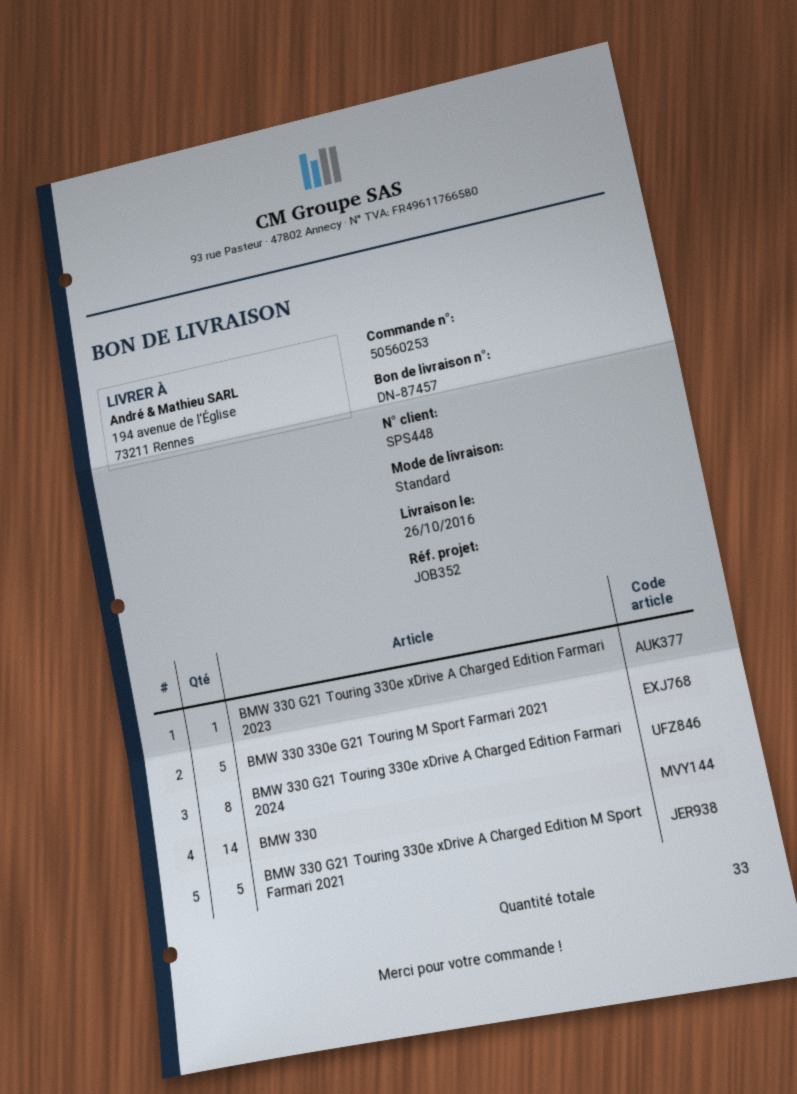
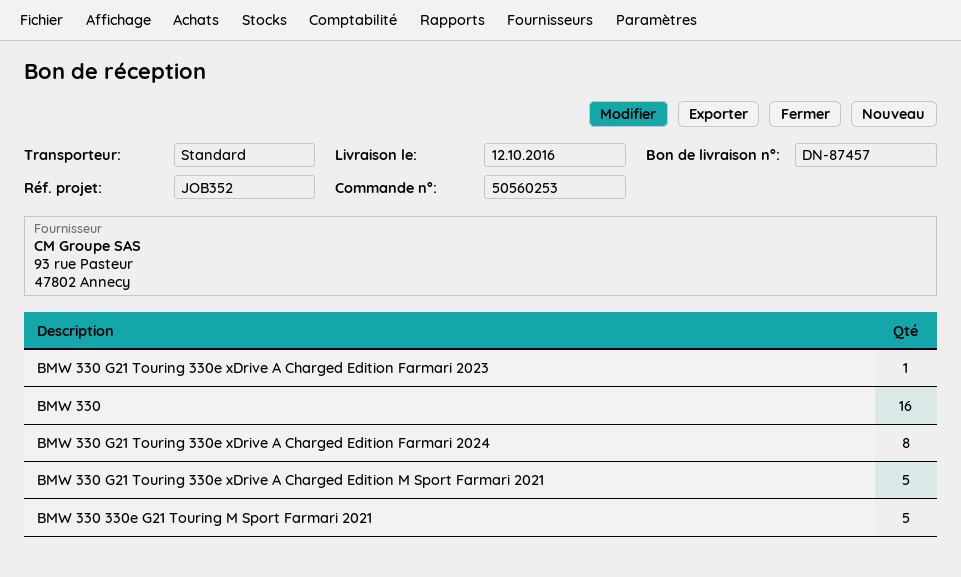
delivery date: 2016-10-26 -> 2016-10-12
BMW 330: 14 -> 16

